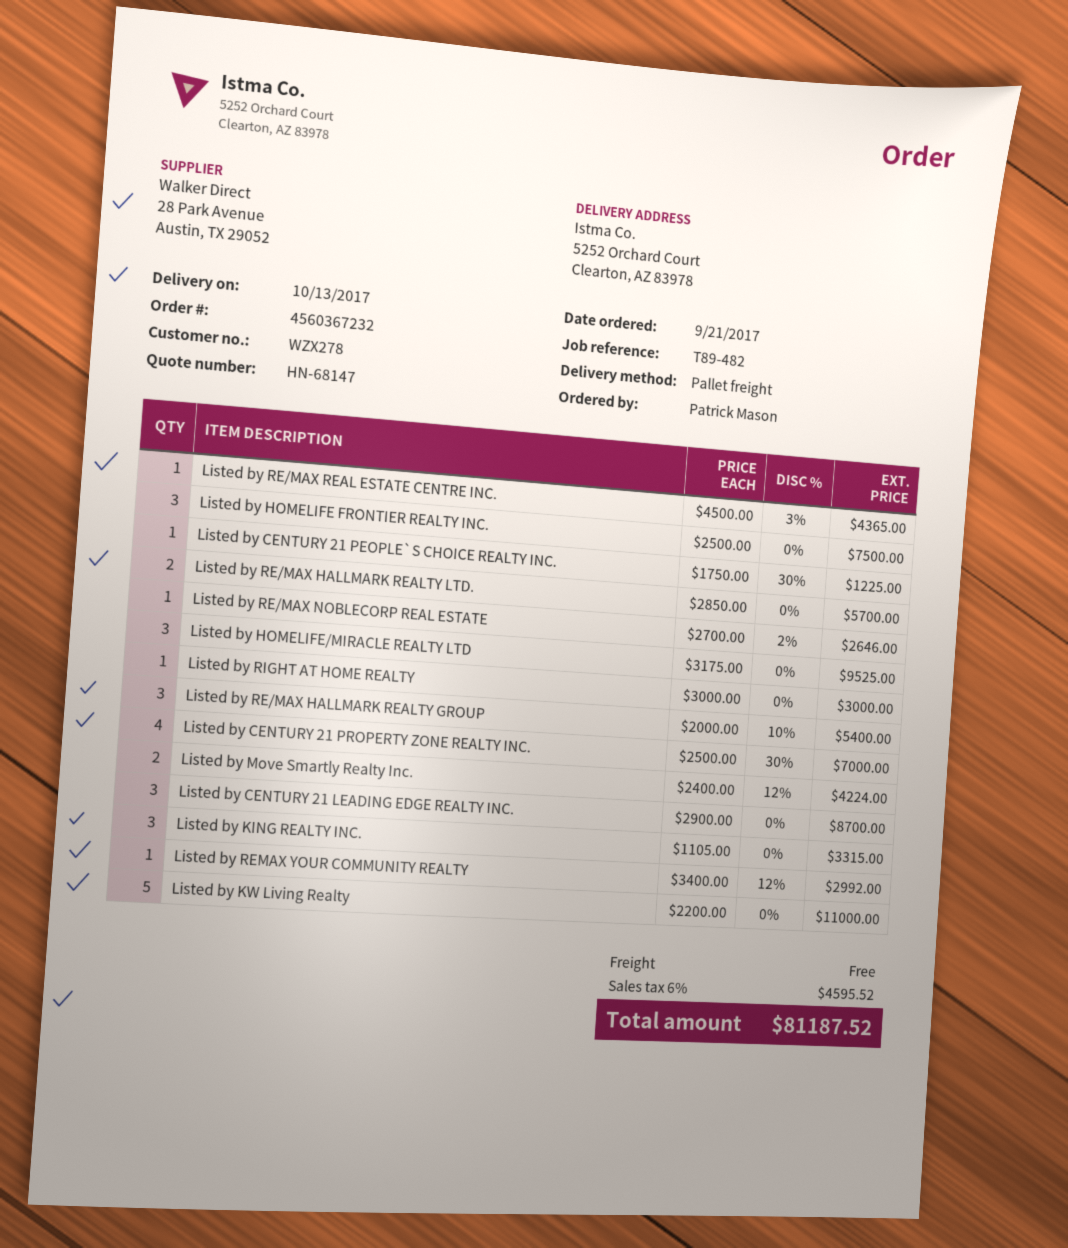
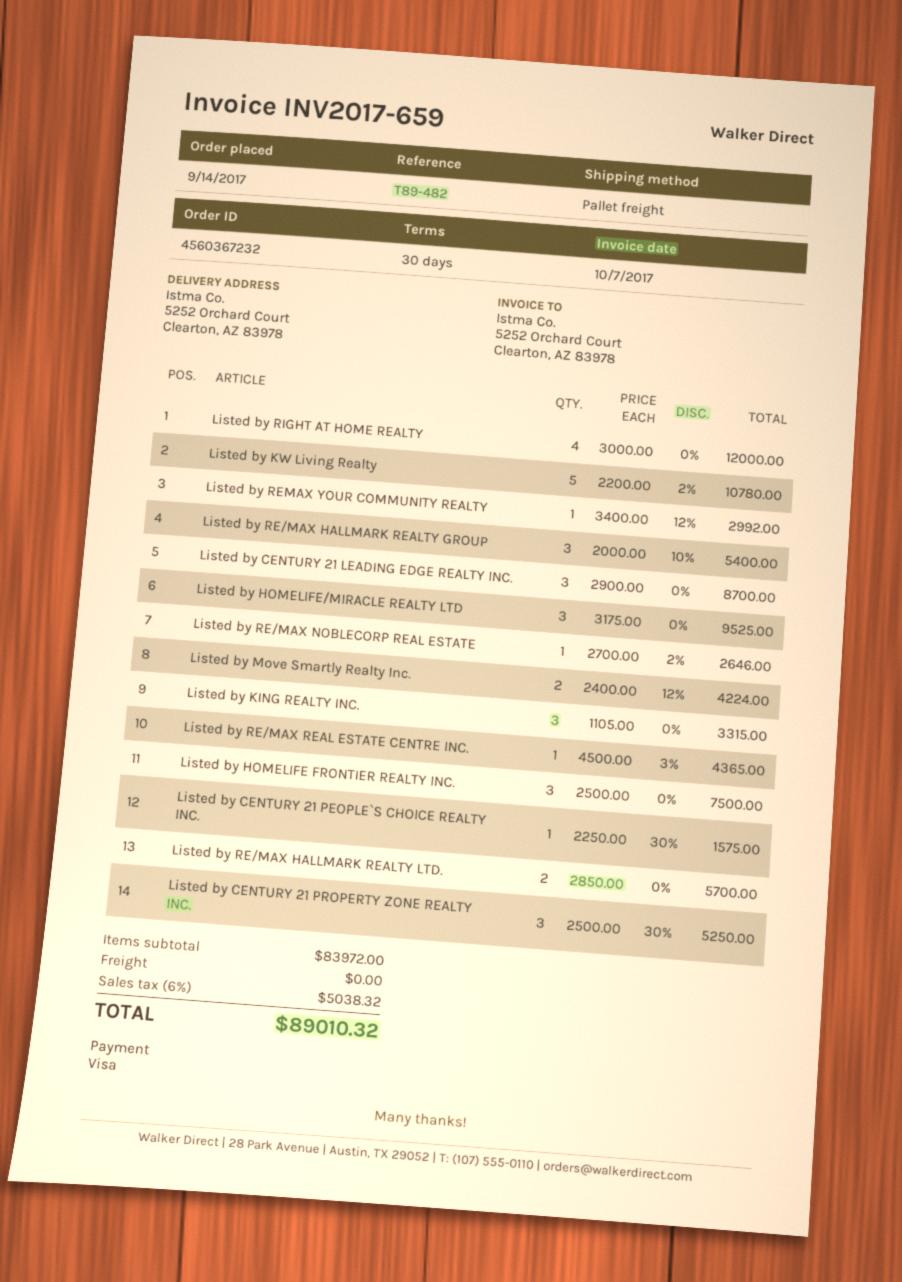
order date: 2017-09-21 -> 2017-09-14
Listed by CENTURY 21 PEOPLE`S CHOICE REALTY INC.: 1 x 1750.00 - 30% = 1225.00 -> 1 x 2250.00 - 30% = 1575.00
Listed by RIGHT AT HOME REALTY: 1 x 3000.00 = 3000.00 -> 4 x 3000.00 = 12000.00
Listed by CENTURY 21 PROPERTY ZONE REALTY INC.: 4 x 2500.00 - 30% = 7000.00 -> 3 x 2500.00 - 30% = 5250.00
Listed by KW Living Realty: 5 x 2200.00 = 11000.00 -> 5 x 2200.00 - 2% = 10780.00
tax: 6% = 4595.52 -> 6% = 5038.32
total: 81187.52 -> 89010.32

